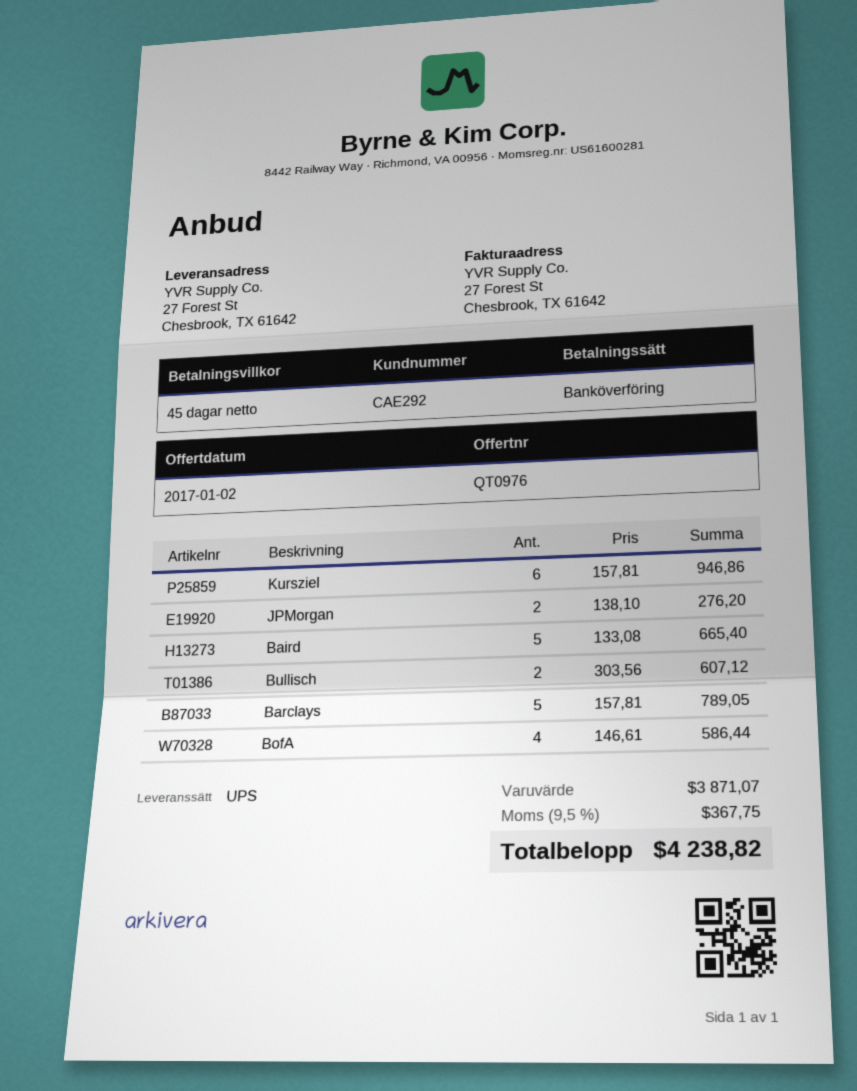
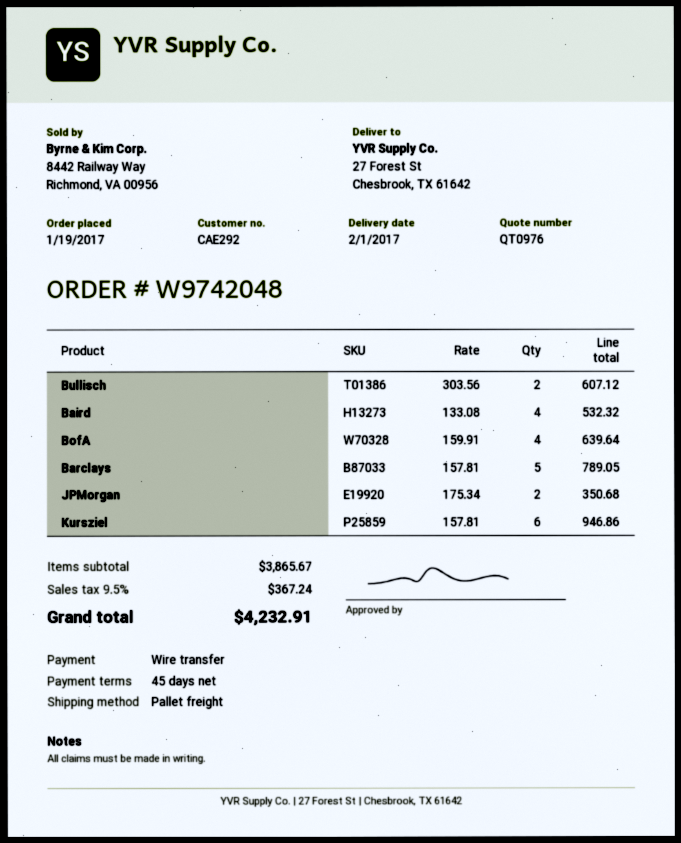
shipping method: UPS -> pallet freight
JPMorgan: 2 x 138.10 = 276.20 -> 2 x 175.34 = 350.68
Baird: 5 x 133.08 = 665.40 -> 4 x 133.08 = 532.32
BofA: 4 x 146.61 = 586.44 -> 4 x 159.91 = 639.64
subtotal: 3871.07 -> 3865.67
tax: 9.5% = 367.75 -> 9.5% = 367.24
total: 4238.82 -> 4232.91

